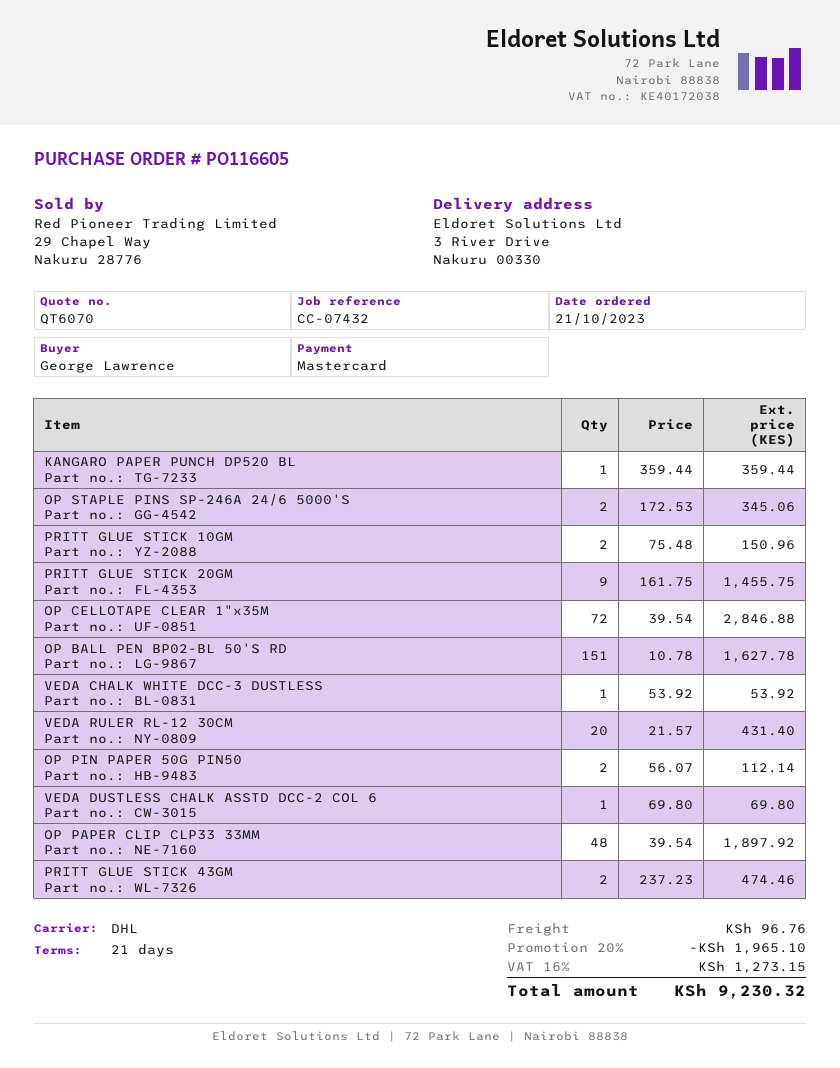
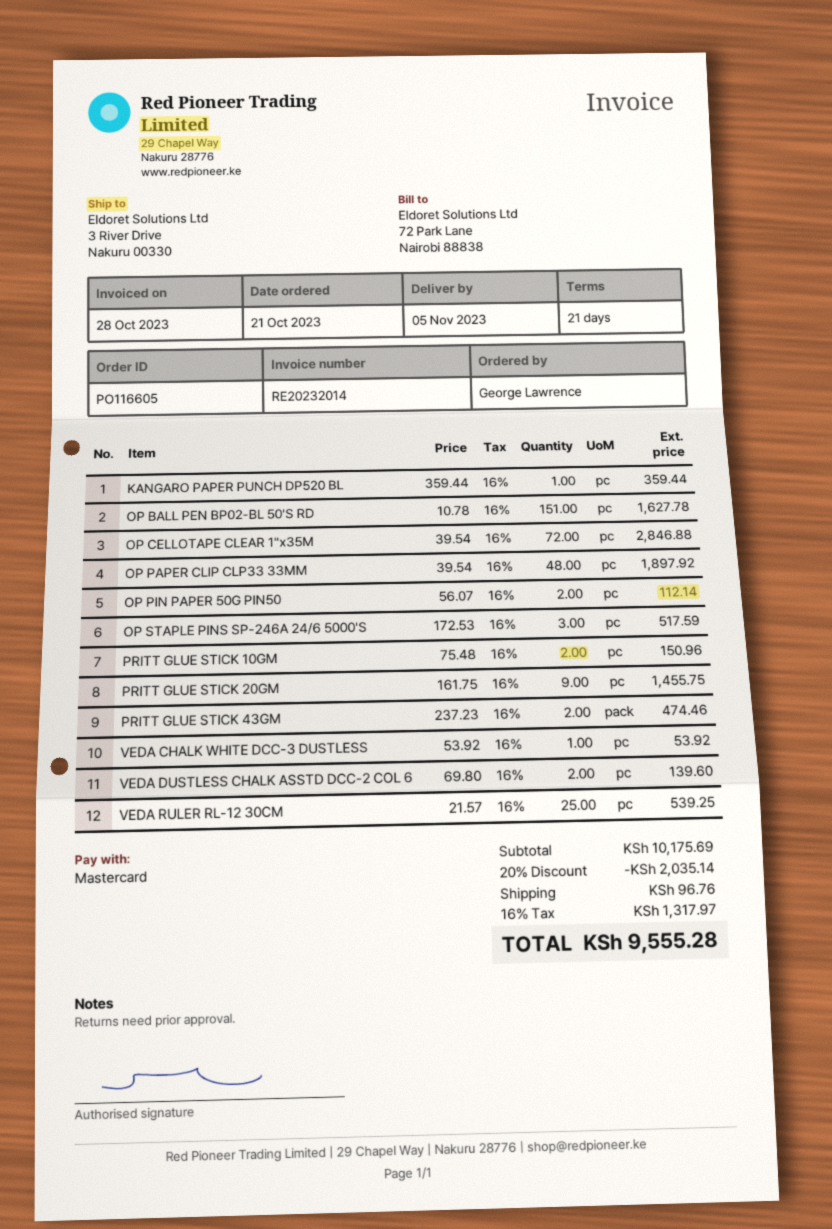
OP STAPLE PINS SP-246A 24/6 5000'S: 2 x 172.53 = 345.06 -> 3 x 172.53 = 517.59
VEDA RULER RL-12 30CM: 20 x 21.57 = 431.40 -> 25 x 21.57 = 539.25
VEDA DUSTLESS CHALK ASSTD DCC-2 COL 6: 1 x 69.80 = 69.80 -> 2 x 69.80 = 139.60
discount: 20% = 1965.10 -> 20% = 2035.14
tax: 16% = 1273.15 -> 16% = 1317.97
total: 9230.32 -> 9555.28

